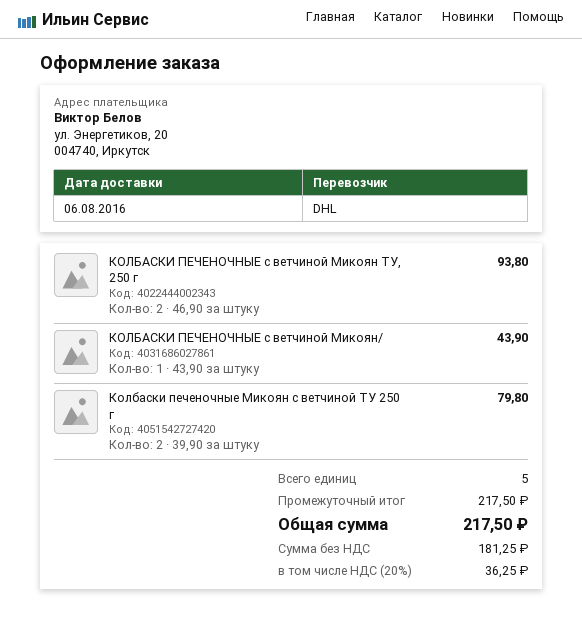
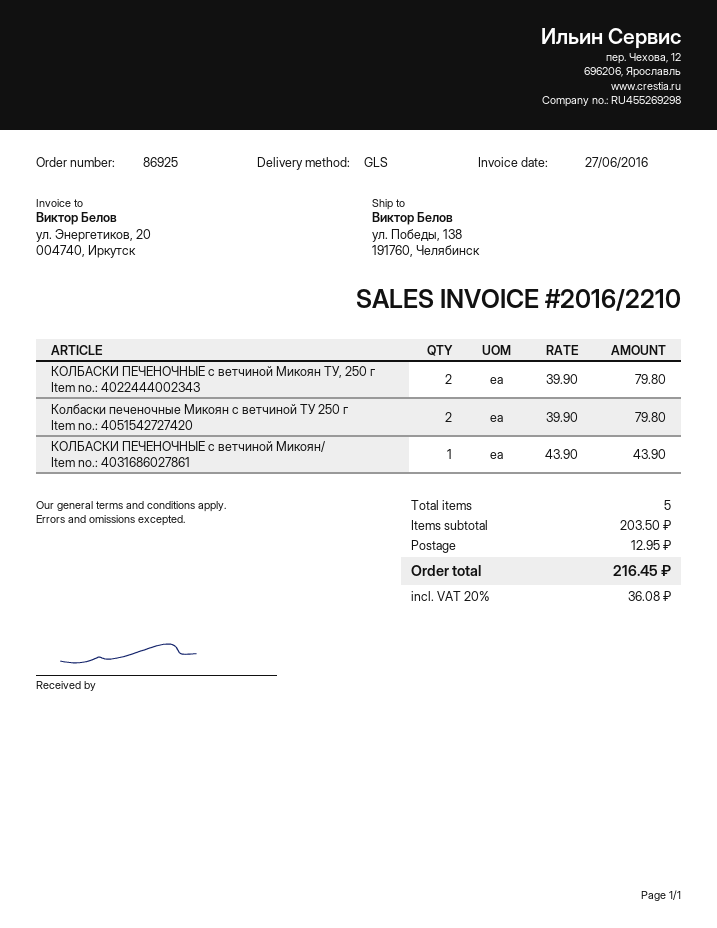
shipping method: DHL -> GLS
КОЛБАСКИ ПЕЧЕНОЧНЫЕ с ветчиной Микоян ТУ, 250 г: 2 x 46.90 = 93.80 -> 2 x 39.90 = 79.80
subtotal: 217.50 -> 203.50
shipping: none -> 12.95
tax: 20% = 36.25 -> 20% = 36.08
total: 217.50 -> 216.45

